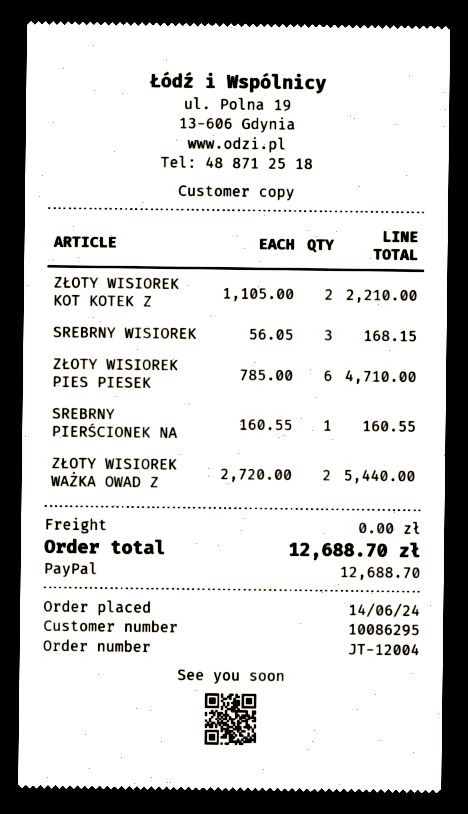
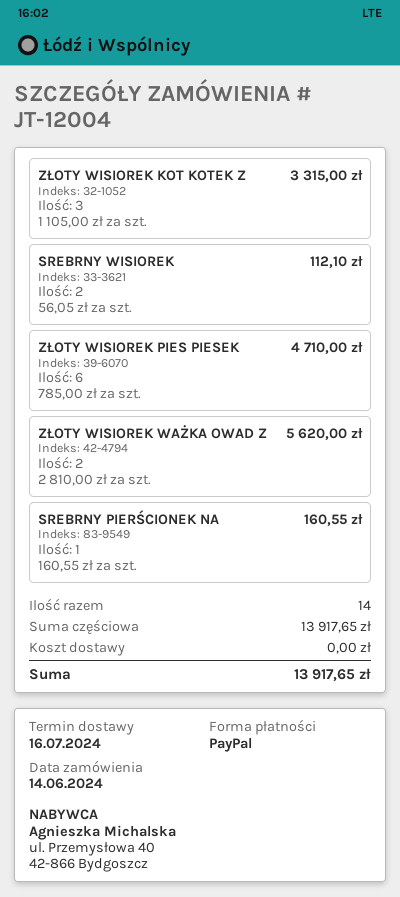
ZŁOTY WISIOREK KOT KOTEK Z: 2 x 1105.00 = 2210.00 -> 3 x 1105.00 = 3315.00
SREBRNY WISIOREK: 3 x 56.05 = 168.15 -> 2 x 56.05 = 112.10
ZŁOTY WISIOREK WAŻKA OWAD Z: 2 x 2720.00 = 5440.00 -> 2 x 2810.00 = 5620.00
total: 12688.70 -> 13917.65

